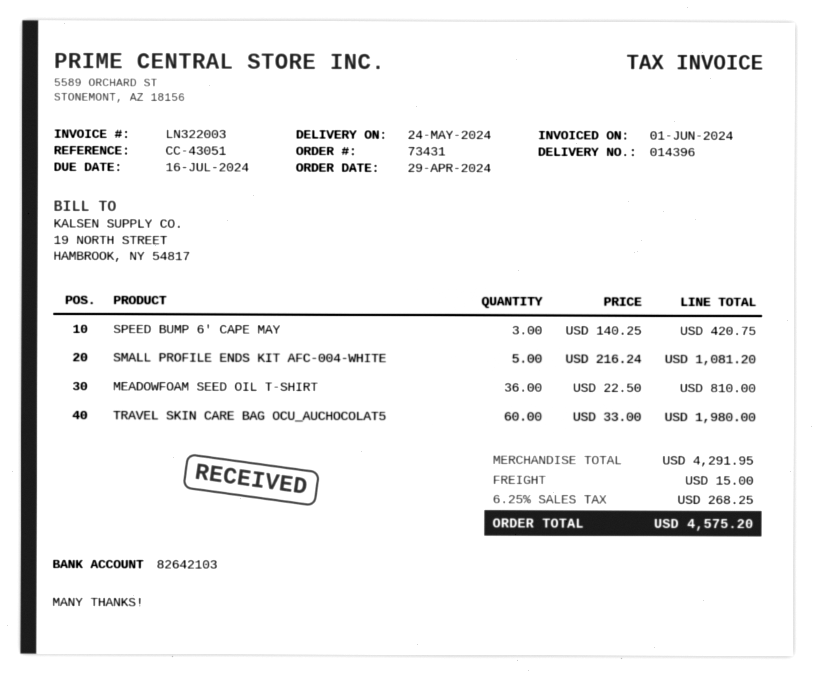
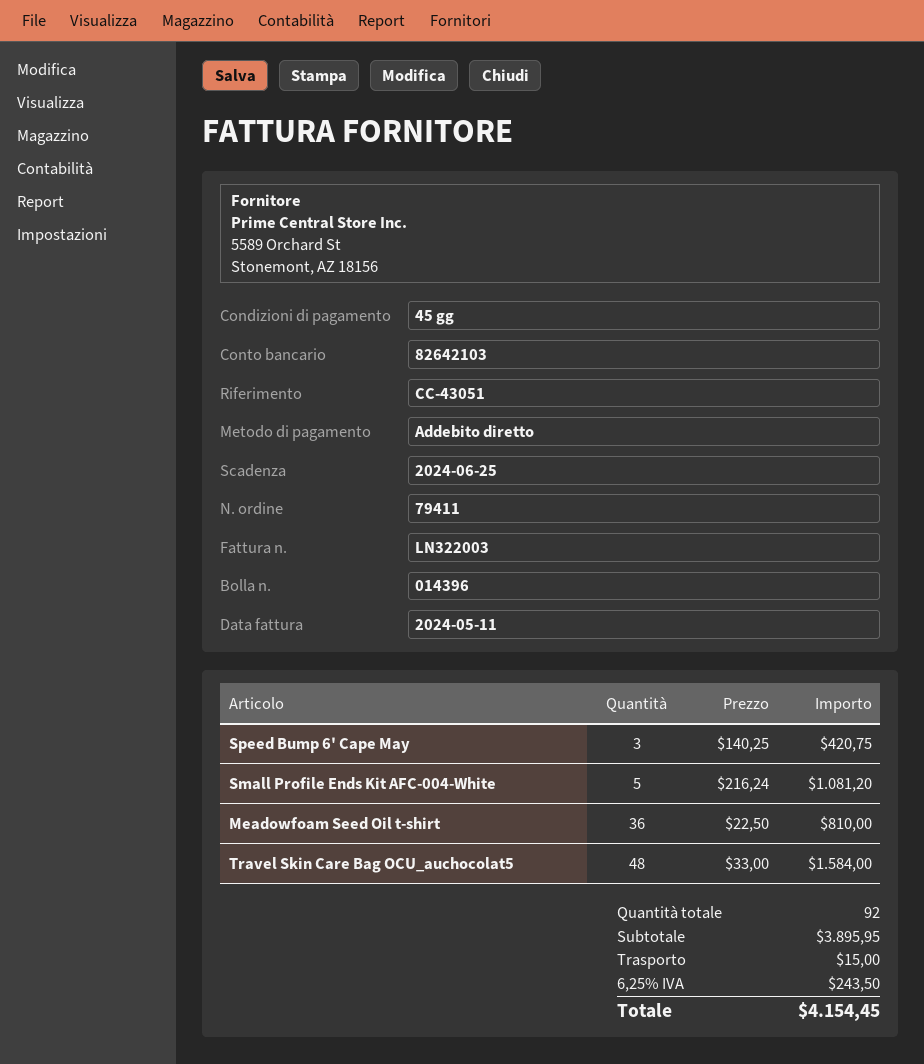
order number: 73431 -> 79411
invoice date: 2024-06-01 -> 2024-05-11
due date: 2024-07-16 -> 2024-06-25
TRAVEL SKIN CARE BAG OCU_AUCHOCOLAT5: 60 x 33.00 = 1980.00 -> 48 x 33.00 = 1584.00
subtotal: 4291.95 -> 3895.95
tax: 6.25% = 268.25 -> 6.25% = 243.50
total: 4575.20 -> 4154.45

